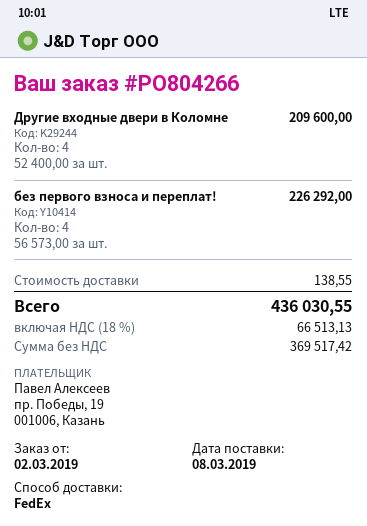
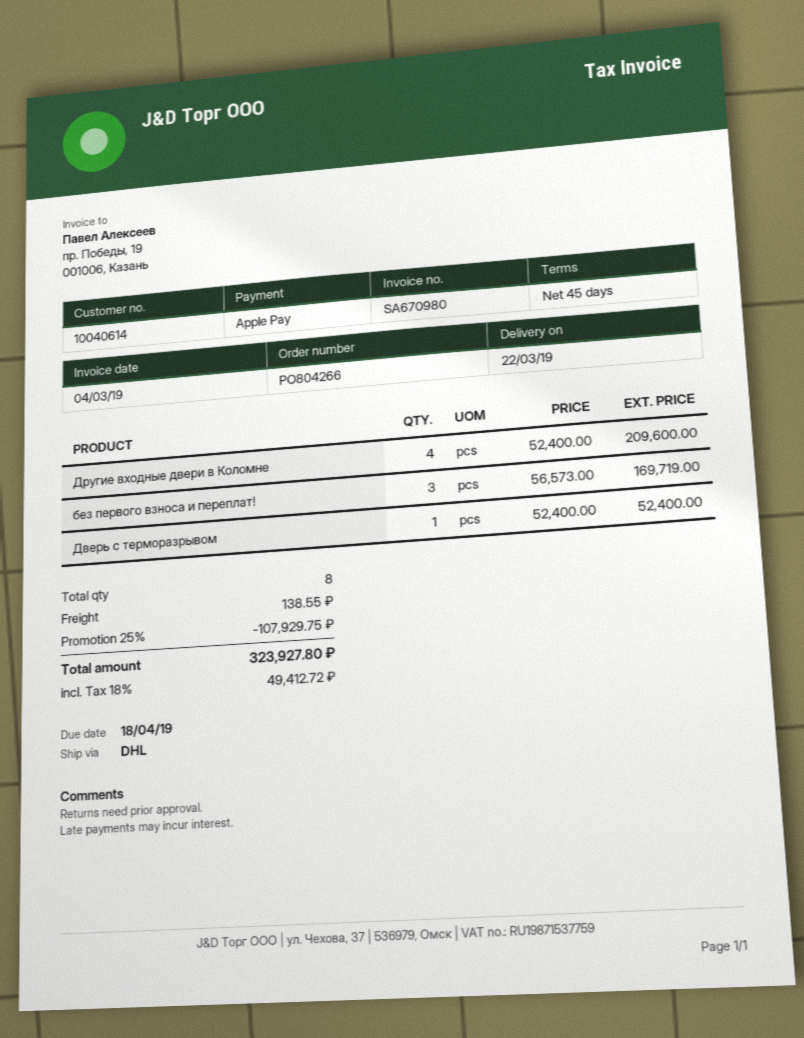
delivery date: 2019-03-08 -> 2019-03-22
shipping method: FedEx -> DHL
без первого взноса и переплат!: 4 x 56573.00 = 226292.00 -> 3 x 56573.00 = 169719.00
Дверь с терморазрывом: none -> 1 x 52400.00 = 52400.00
discount: none -> 25% = 107929.75
tax: 18% = 66513.13 -> 18% = 49412.72
total: 436030.55 -> 323927.80

